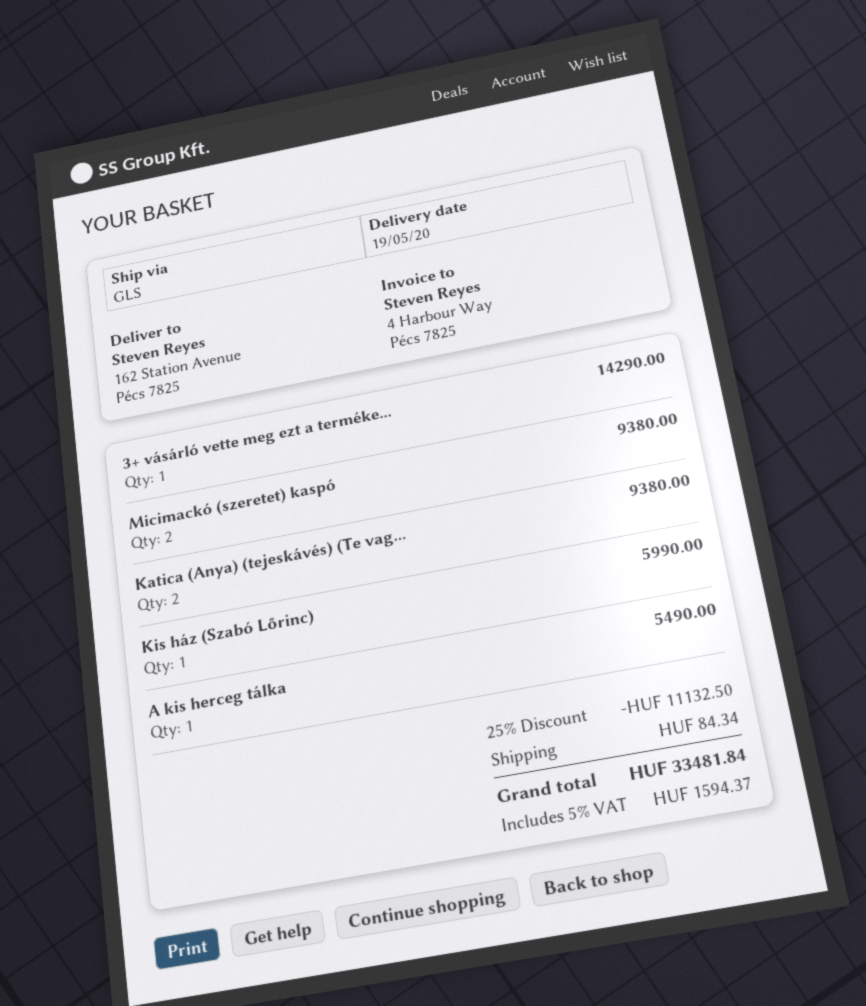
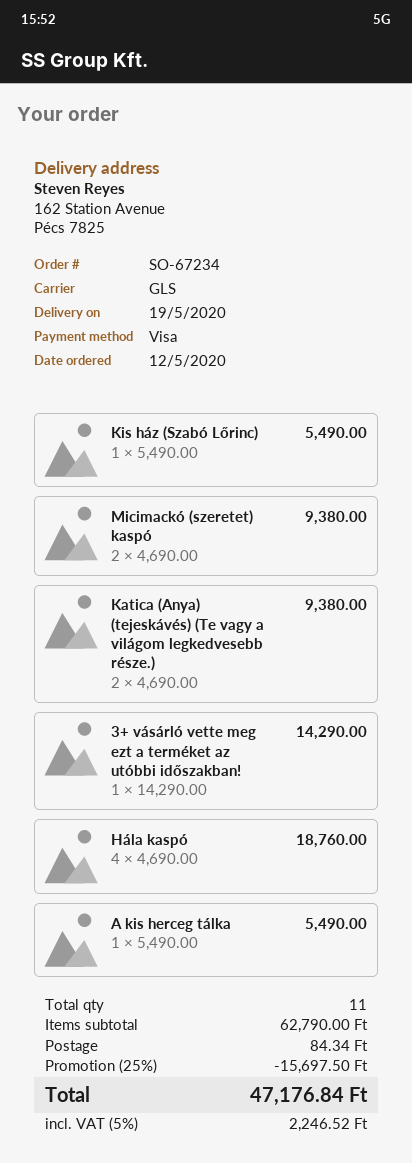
Kis ház (Szabó Lőrinc): 1 for 5990.00 -> 1 for 5490.00
Hála kaspó: none -> 4 for 18760.00
discount: 25% = 11132.50 -> 25% = 15697.50
tax: 5% = 1594.37 -> 5% = 2246.52
total: 33481.84 -> 47176.84

